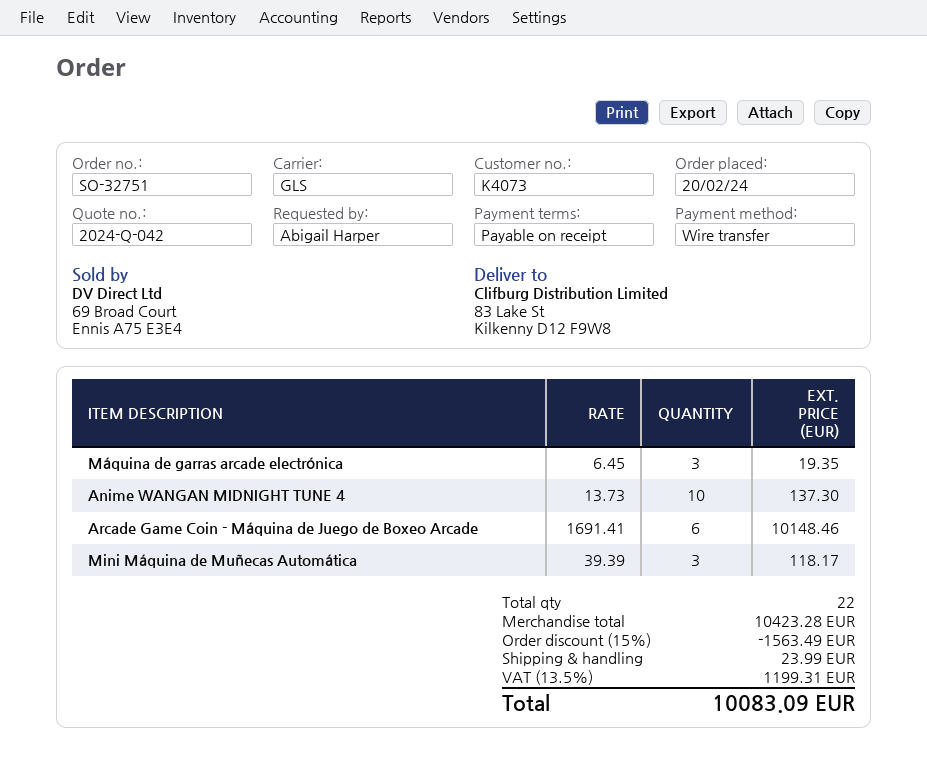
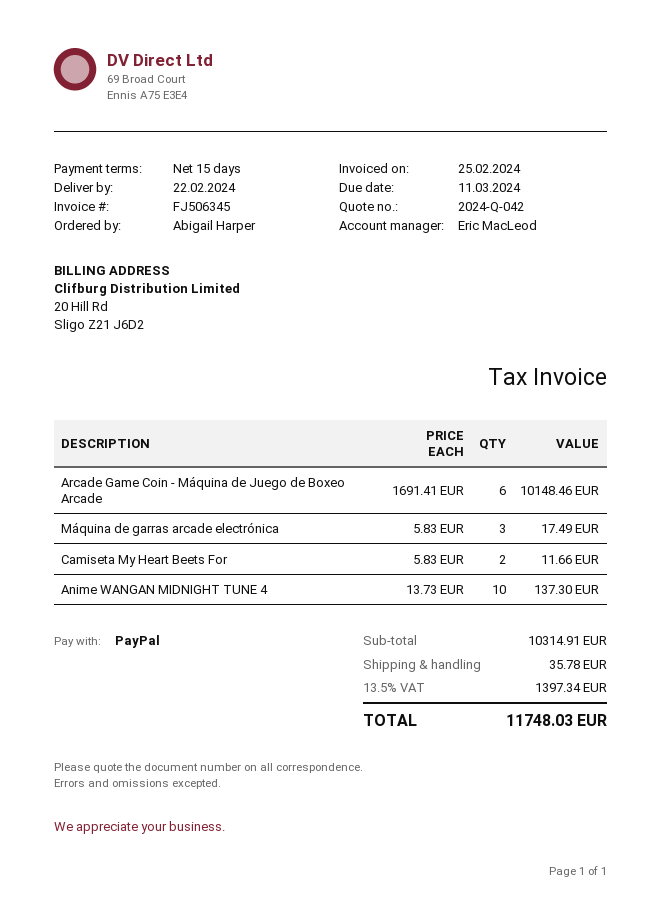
payment terms: on receipt -> 15 days
payment method: bank transfer -> PayPal
Máquina de garras arcade electrónica: 3 x 6.45 = 19.35 -> 3 x 5.83 = 17.49
Mini Máquina de Muñecas Automática: 3 x 39.39 = 118.17 -> none
Camiseta My Heart Beets For: none -> 2 x 5.83 = 11.66
subtotal: 10423.28 -> 10314.91
discount: 15% = 1563.49 -> none
shipping: 23.99 -> 35.78
tax: 13.5% = 1199.31 -> 13.5% = 1397.34
total: 10083.09 -> 11748.03

